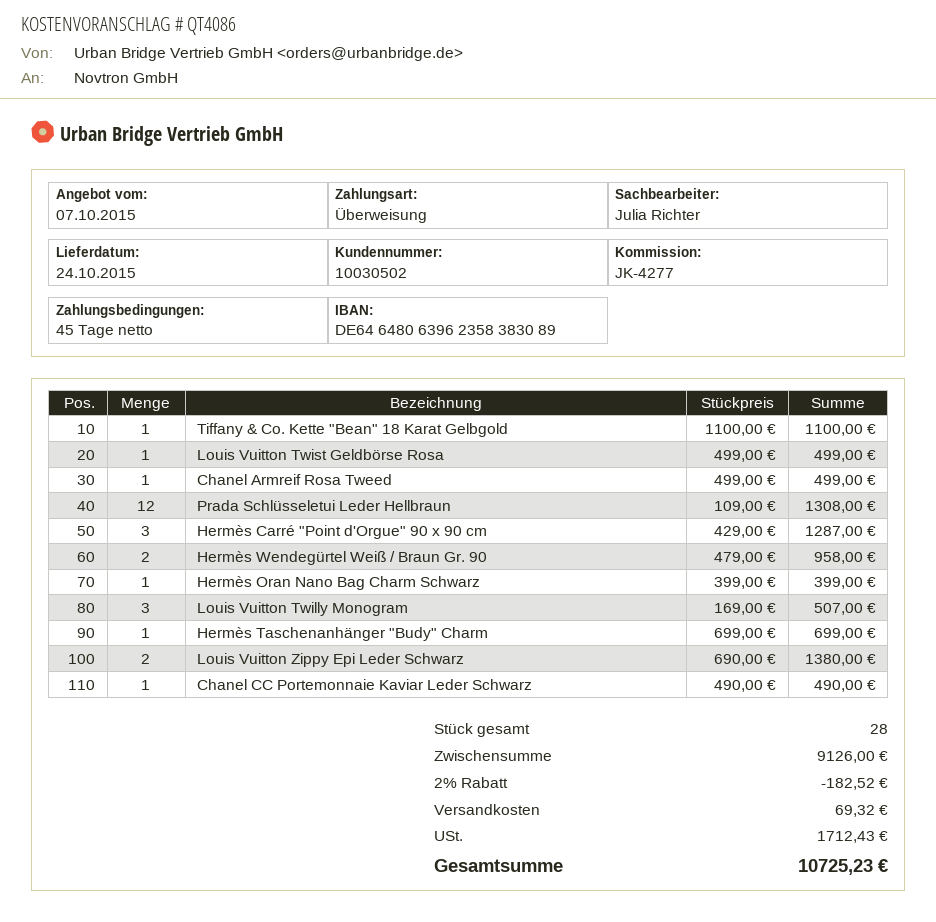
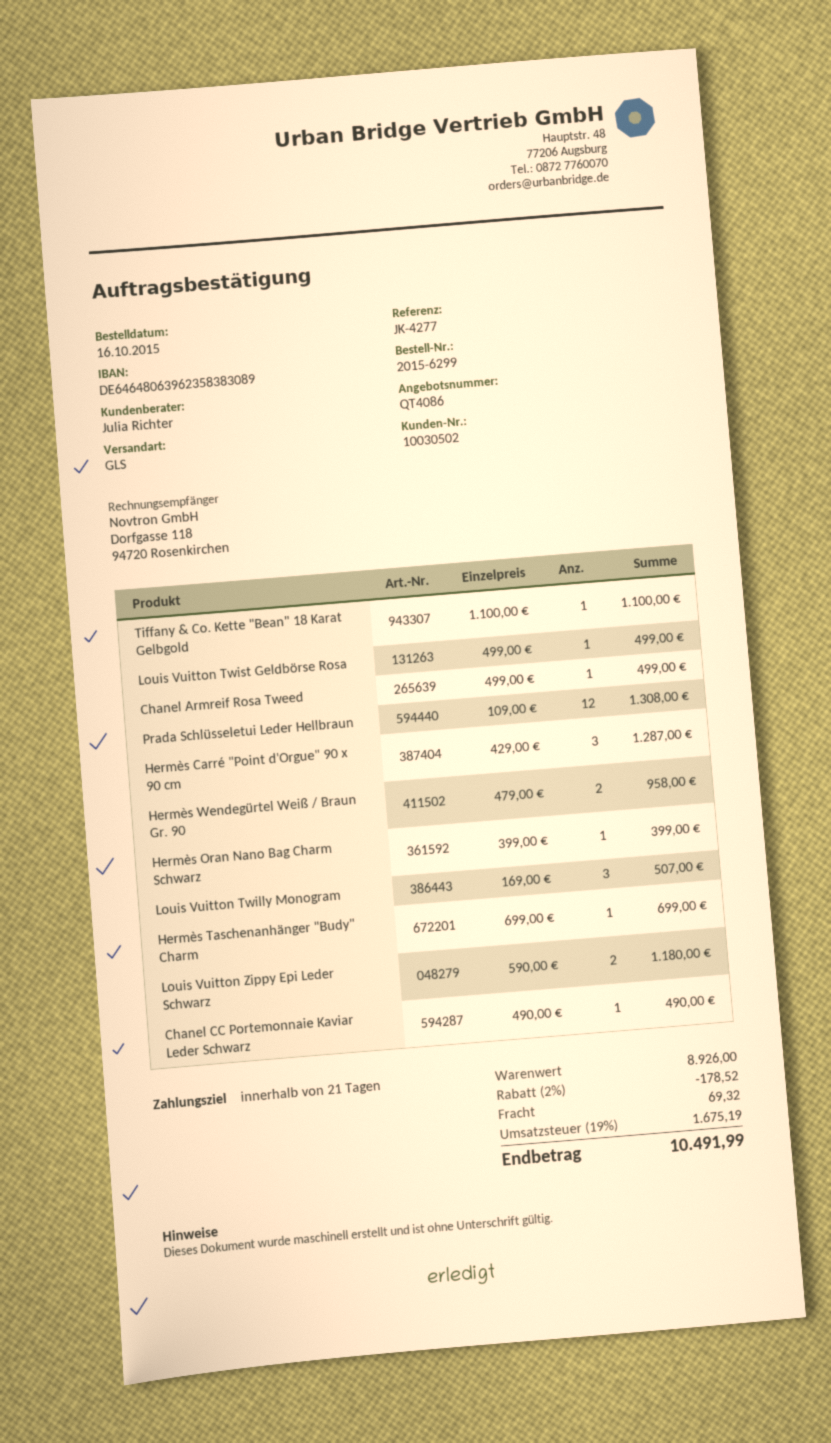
payment terms: 45 days -> 21 days
Louis Vuitton Zippy Epi Leder Schwarz: 2 x 690.00 = 1380.00 -> 2 x 590.00 = 1180.00
subtotal: 9126.00 -> 8926.00
discount: 2% = 182.52 -> 2% = 178.52
tax: 1712.43 -> 1675.19
total: 10725.23 -> 10491.99

